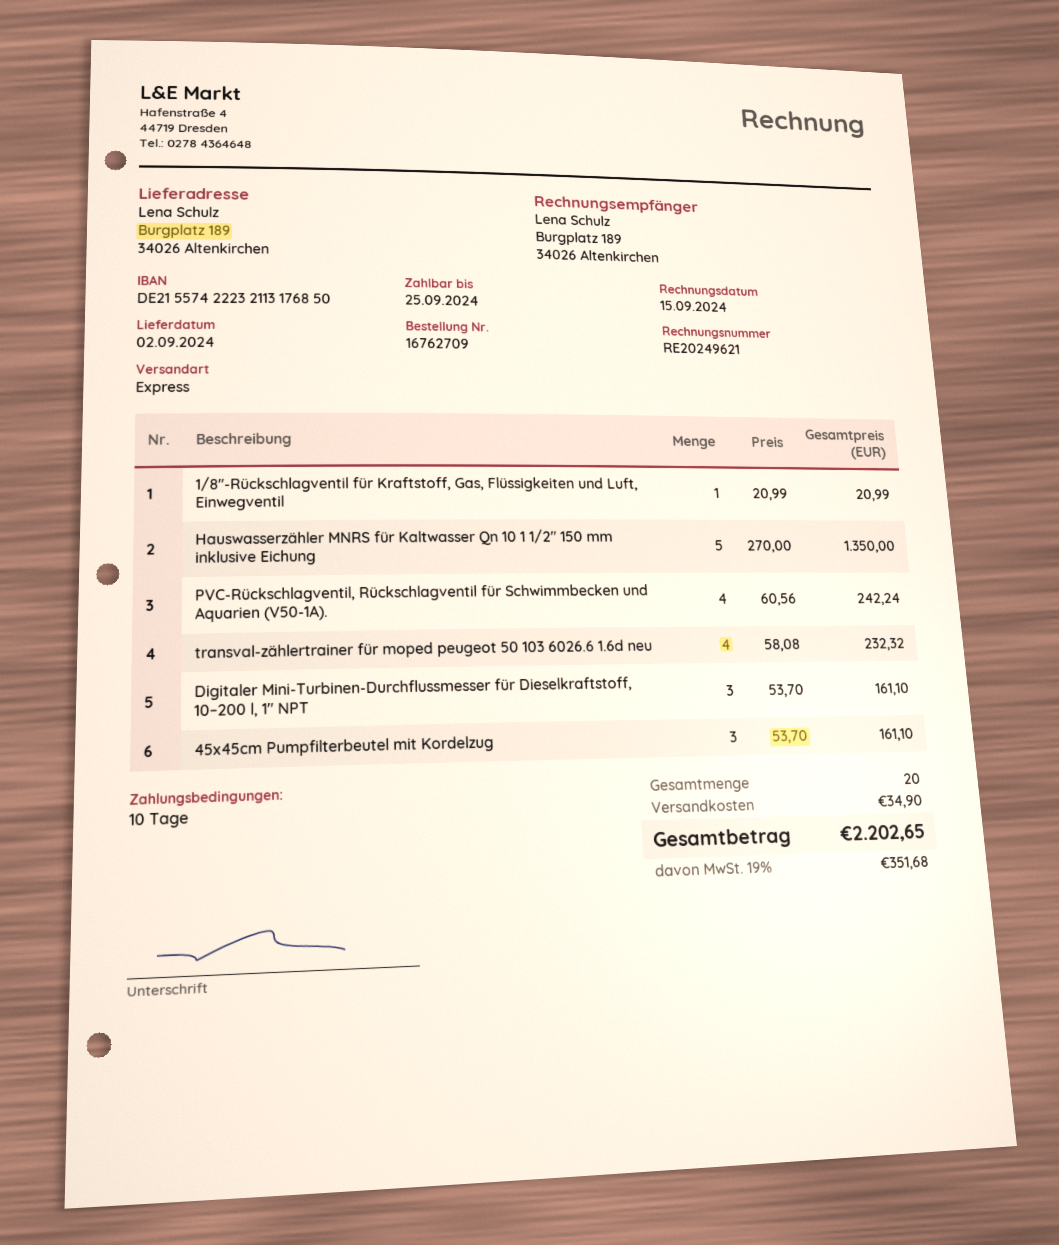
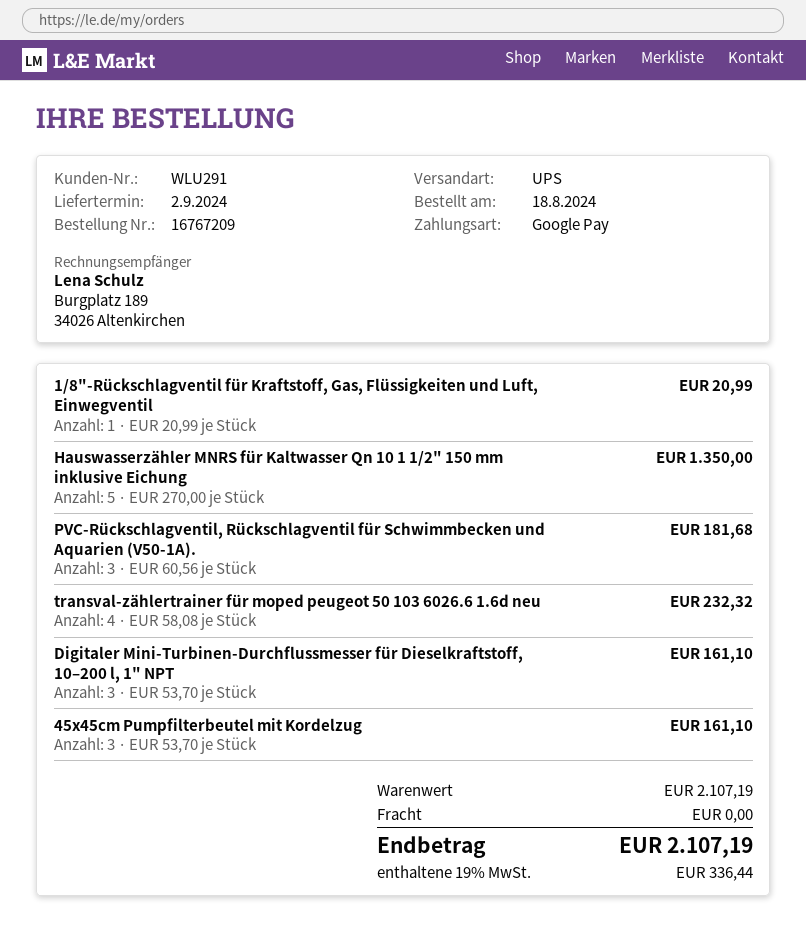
order number: 16762709 -> 16767209
shipping method: express -> UPS
PVC-Rückschlagventil, Rückschlagventil für Schwimmbecken und Aquarien (V50-1A).: 4 x 60.56 = 242.24 -> 3 x 60.56 = 181.68
shipping: 34.90 -> 0.00
tax: 19% = 351.68 -> 19% = 336.44
total: 2202.65 -> 2107.19

